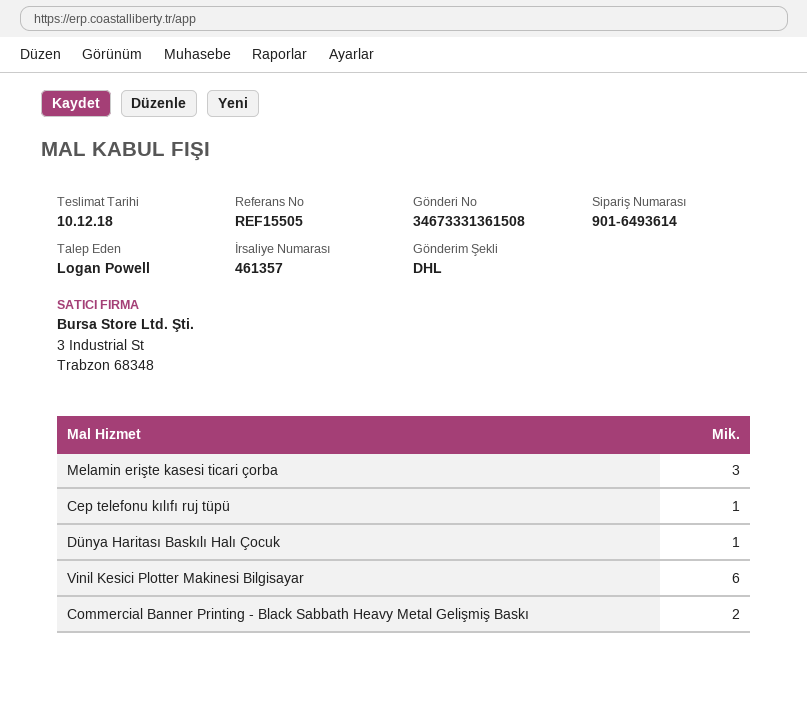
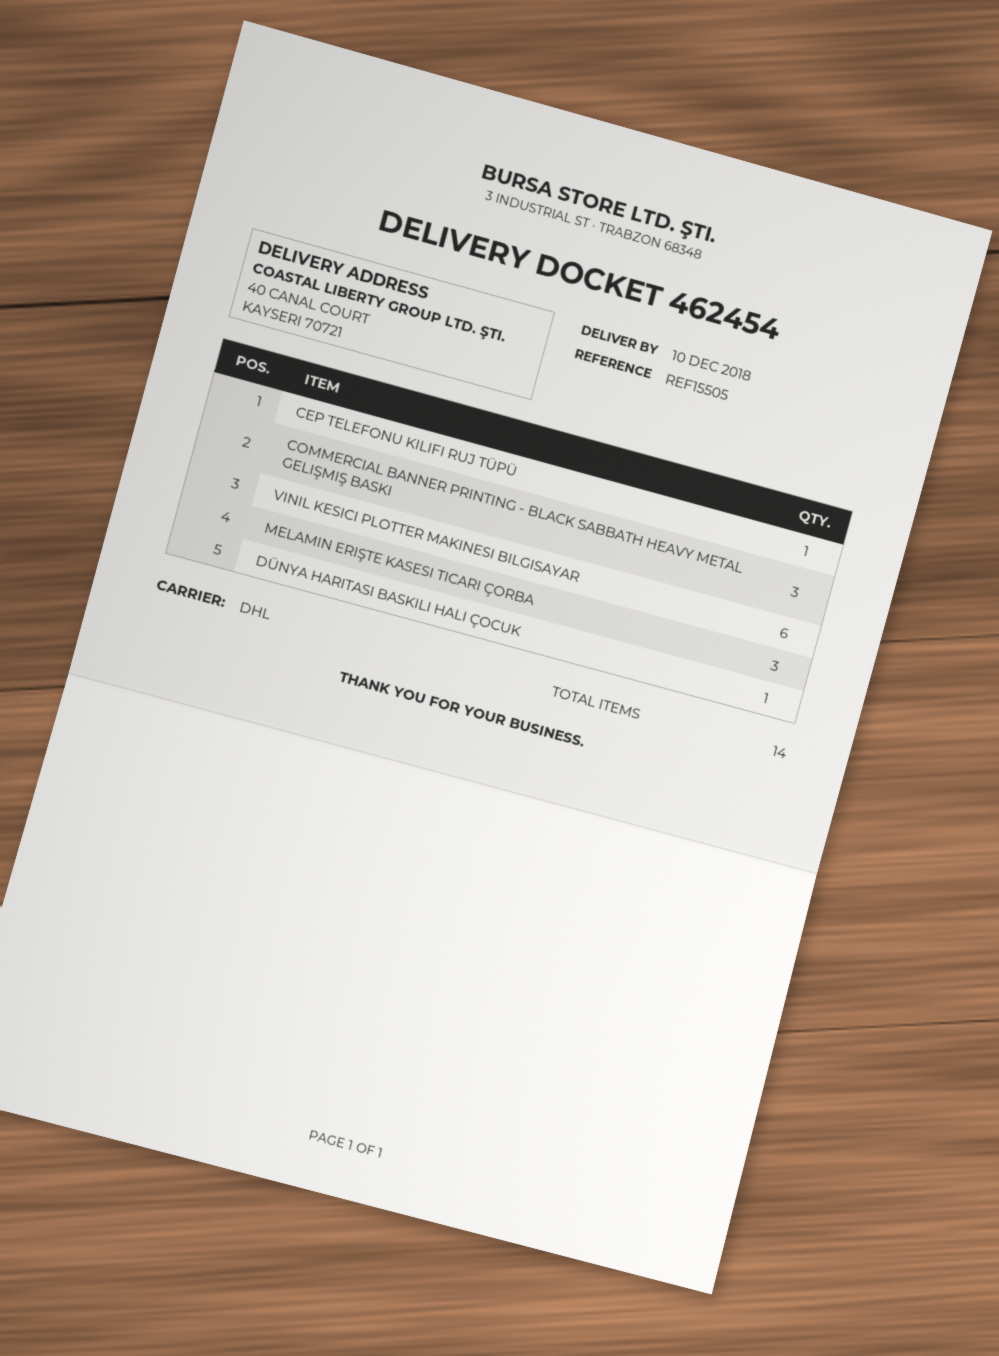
delivery note number: 461357 -> 462454
Commercial Banner Printing - Black Sabbath Heavy Metal Gelişmiş Baskı: 2 -> 3

